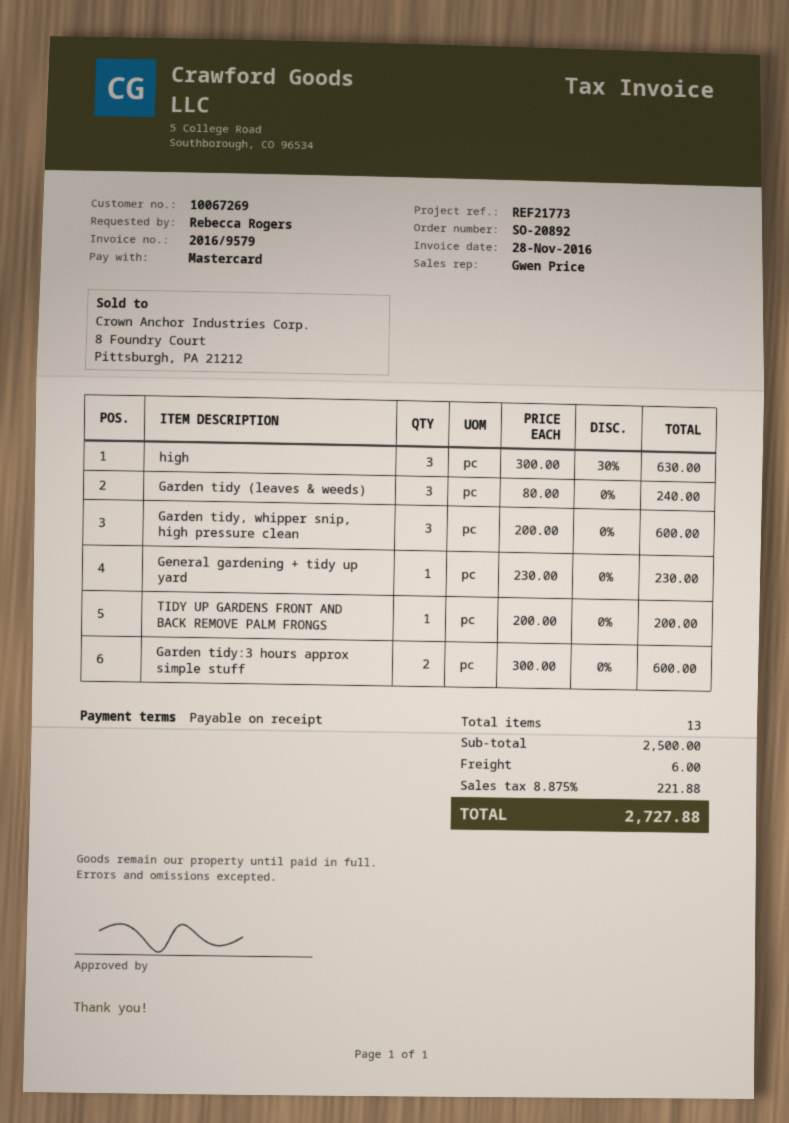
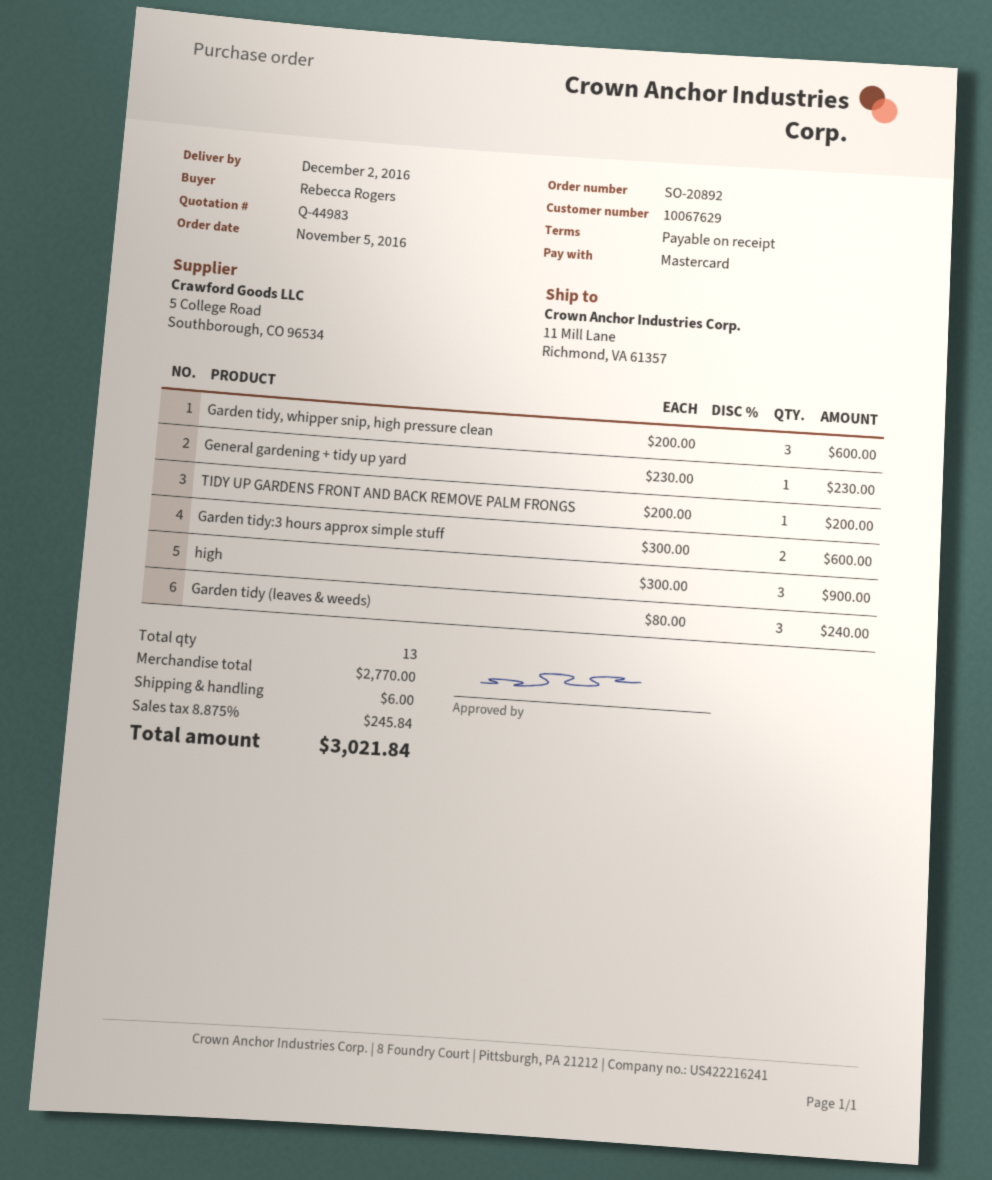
customer number: 10067269 -> 10067629
high: 3 x 300.00 - 30% = 630.00 -> 3 x 300.00 = 900.00
subtotal: 2500.00 -> 2770.00
tax: 8.875% = 221.88 -> 8.875% = 245.84
total: 2727.88 -> 3021.84

